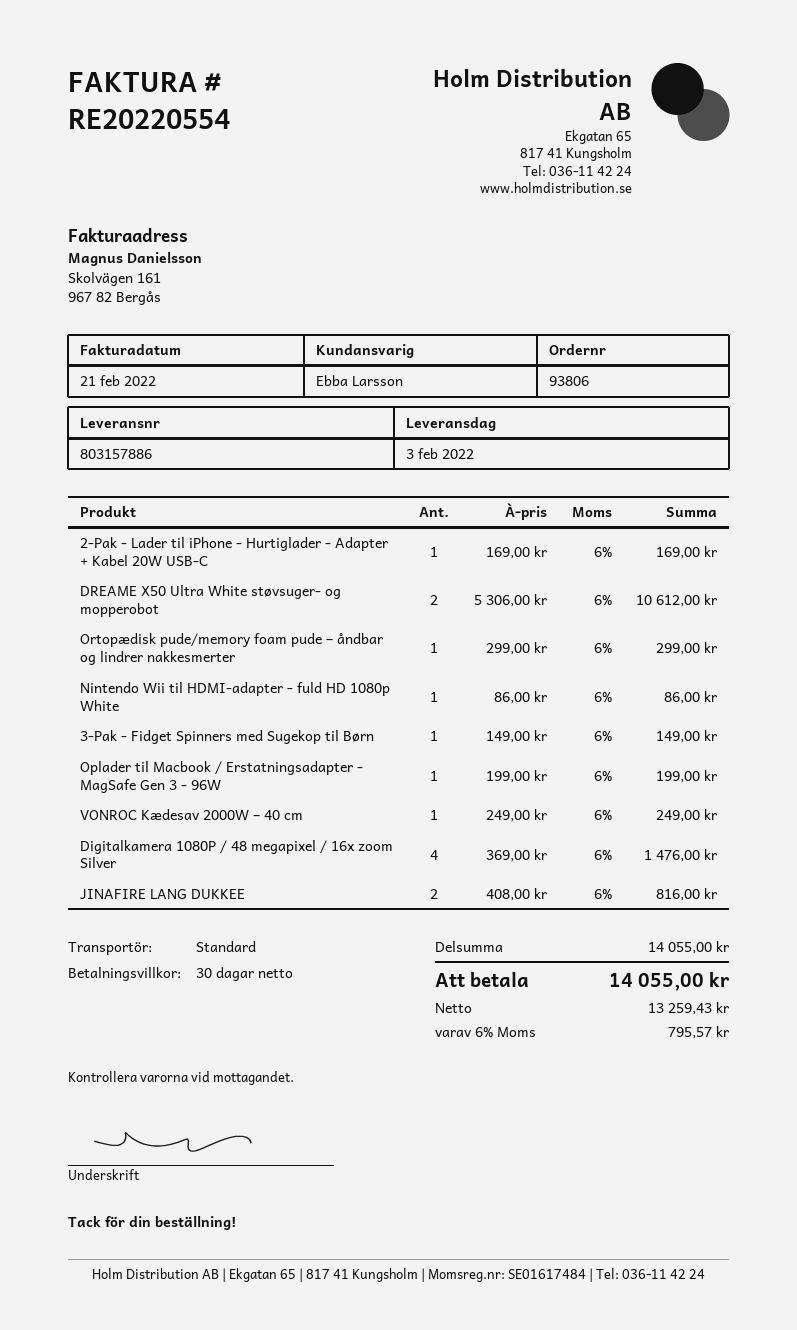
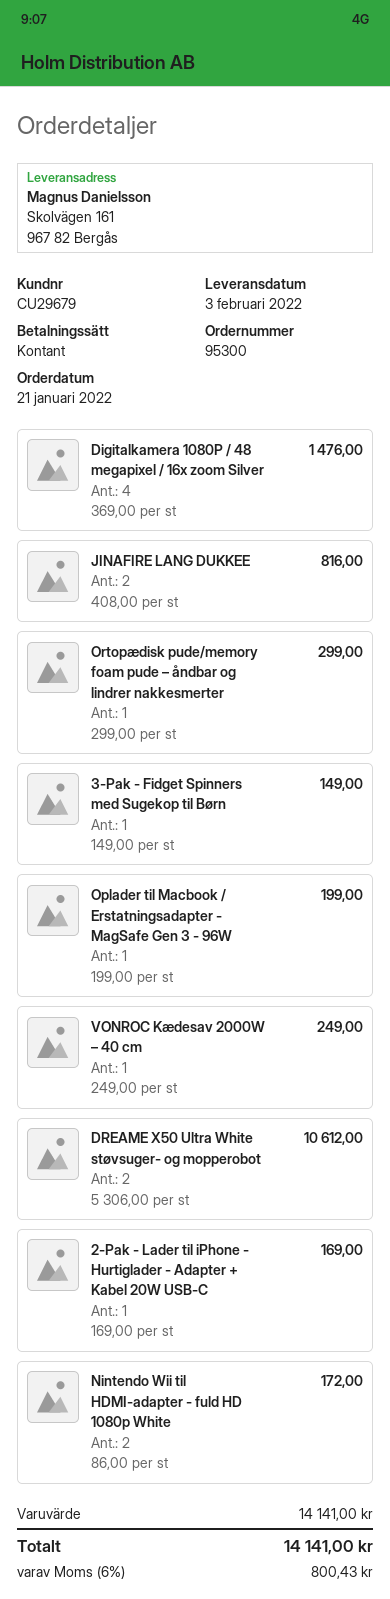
order number: 93806 -> 95300
Nintendo Wii til HDMI-adapter - fuld HD 1080p White: 1 x 86.00 = 86.00 -> 2 x 86.00 = 172.00
subtotal: 14055.00 -> 14141.00
tax: 6% = 795.57 -> 6% = 800.43
total: 14055.00 -> 14141.00

